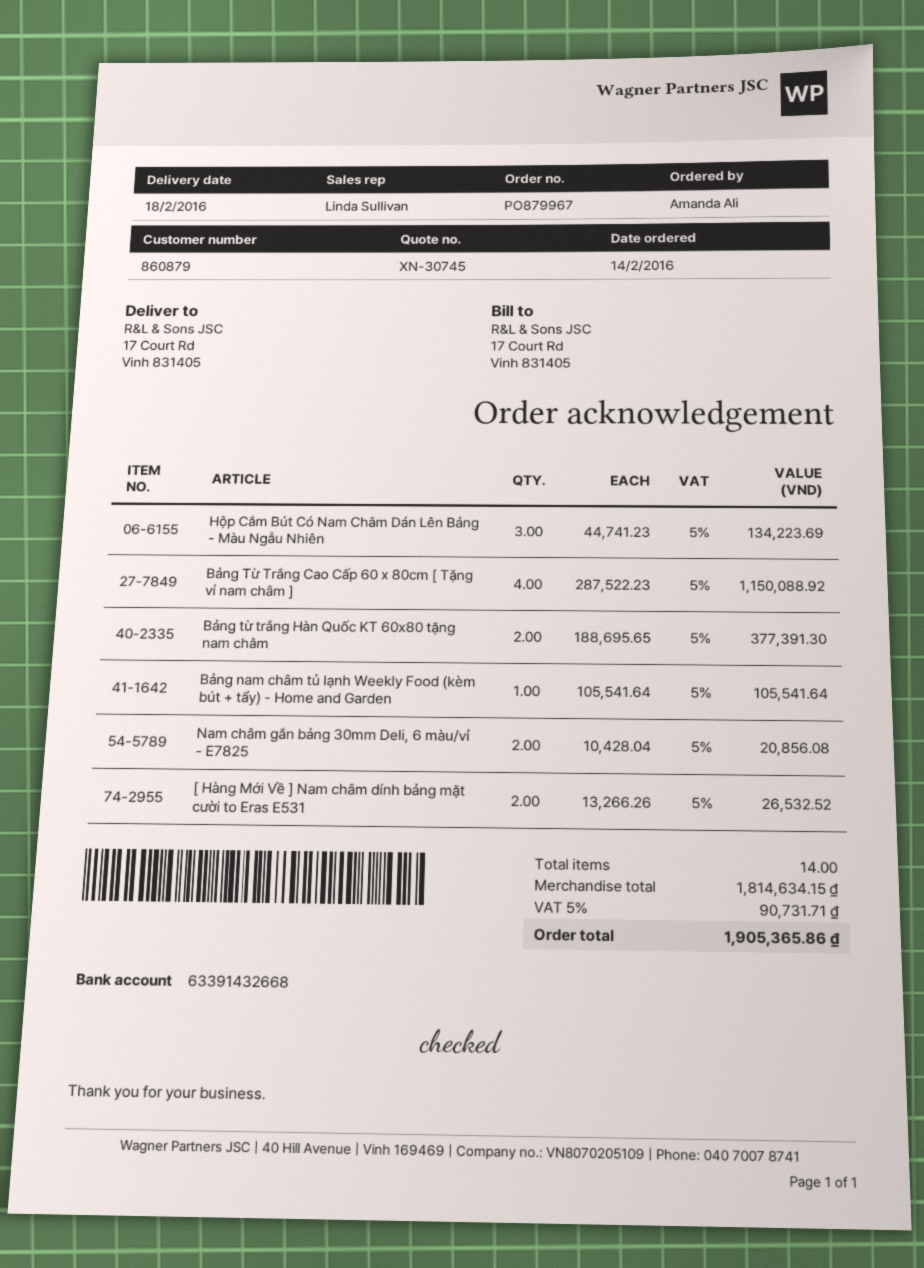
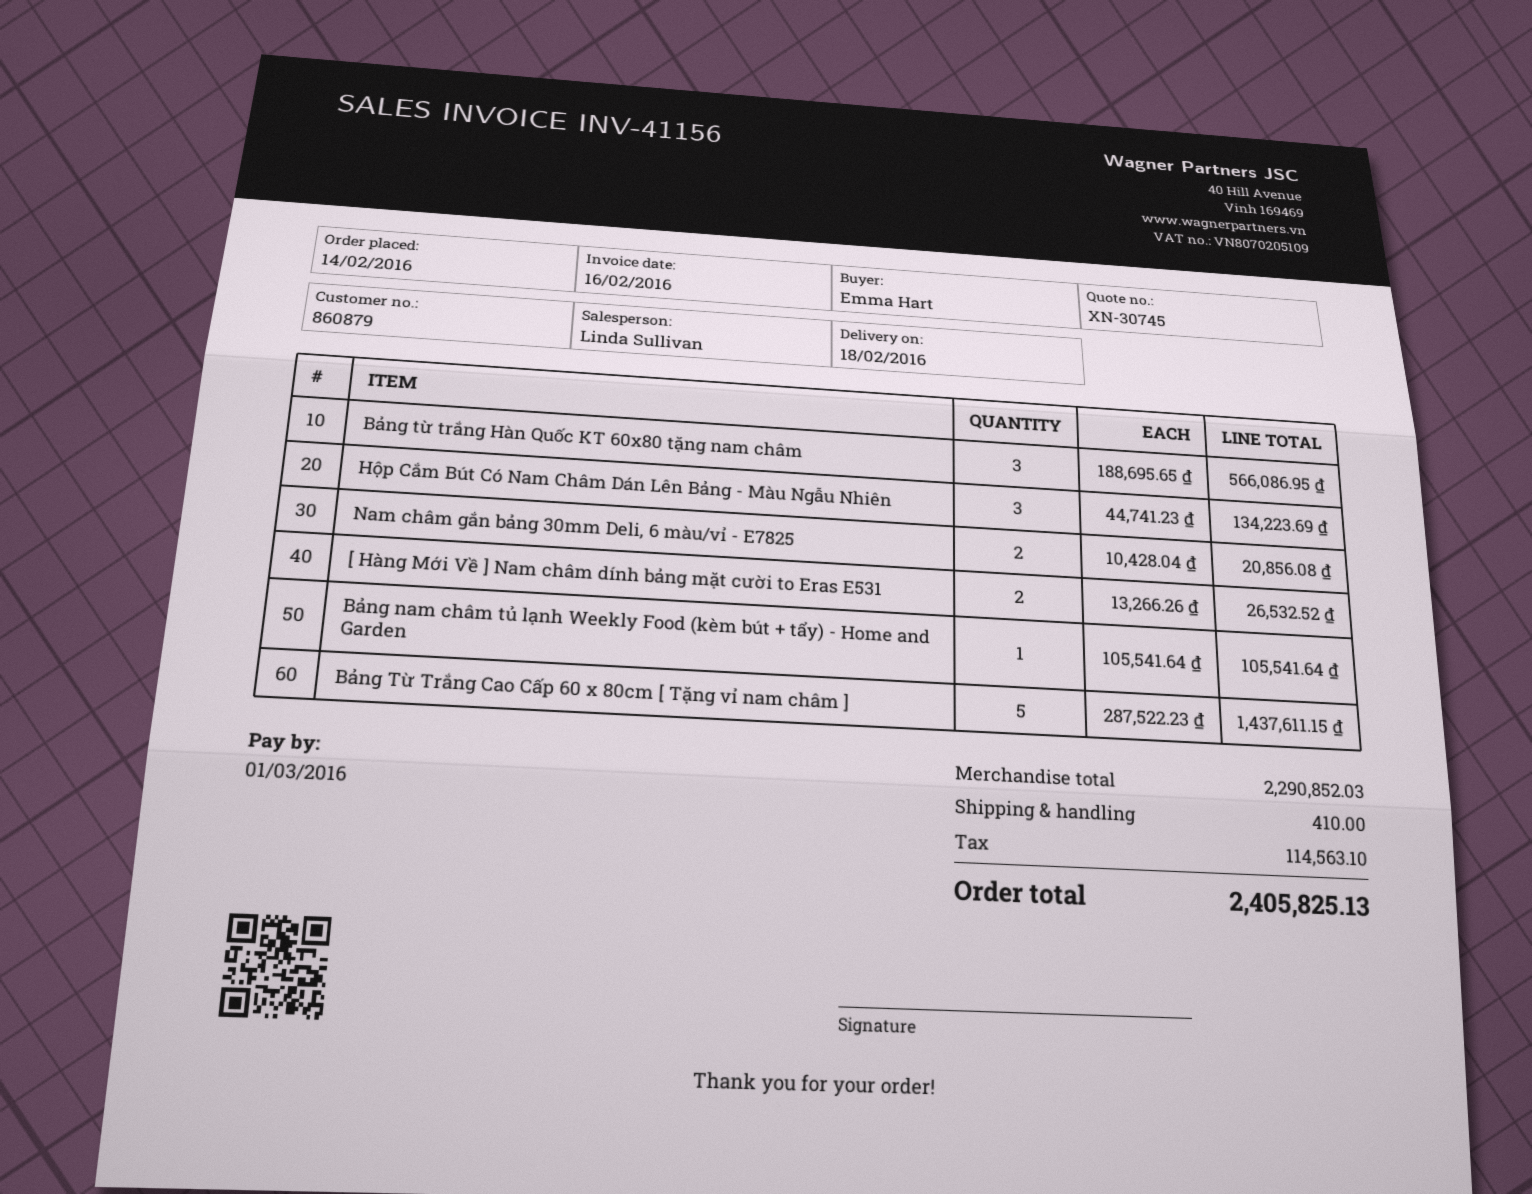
ordered by: Amanda Ali -> Emma Hart
Bảng Từ Trắng Cao Cấp 60 x 80cm [ Tặng vỉ nam châm ]: 4 x 287522.23 = 1150088.92 -> 5 x 287522.23 = 1437611.15
Bảng từ trắng Hàn Quốc KT 60x80 tặng nam châm: 2 x 188695.65 = 377391.30 -> 3 x 188695.65 = 566086.95
subtotal: 1814634.15 -> 2290852.03
shipping: none -> 410.00
tax: 90731.71 -> 114563.10
total: 1905365.86 -> 2405825.13

